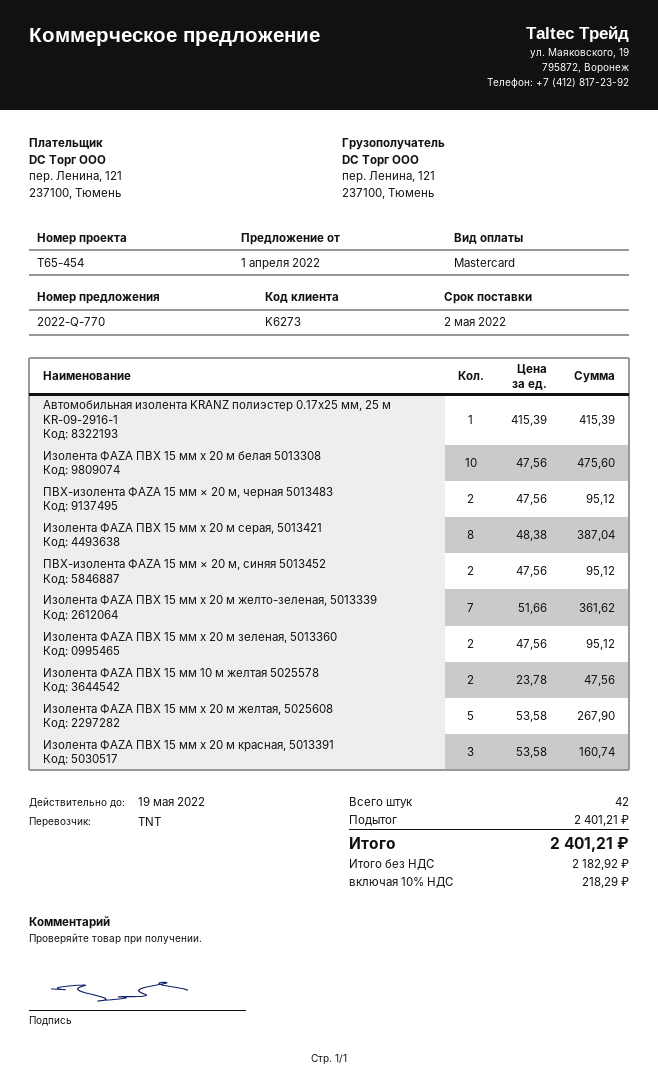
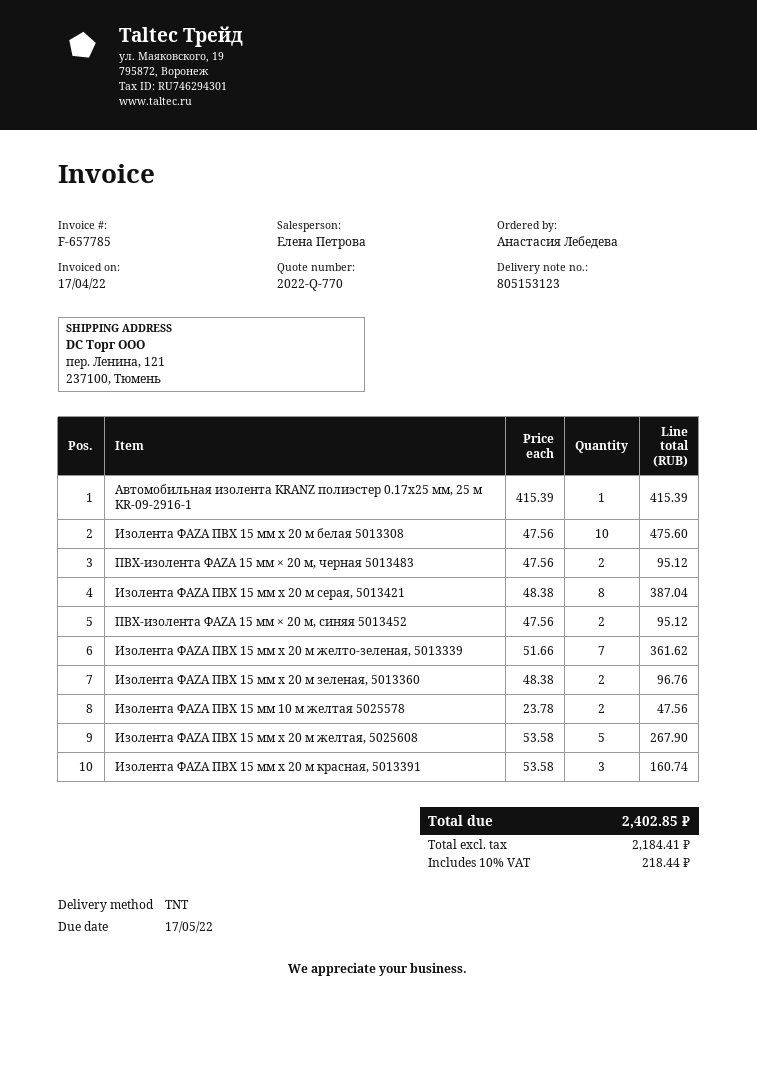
Изолента ФАZА ПВХ 15 мм x 20 м зеленая, 5013360: 2 x 47.56 = 95.12 -> 2 x 48.38 = 96.76
net: 2182.92 -> 2184.41
tax: 10% = 218.29 -> 10% = 218.44
total: 2401.21 -> 2402.85

